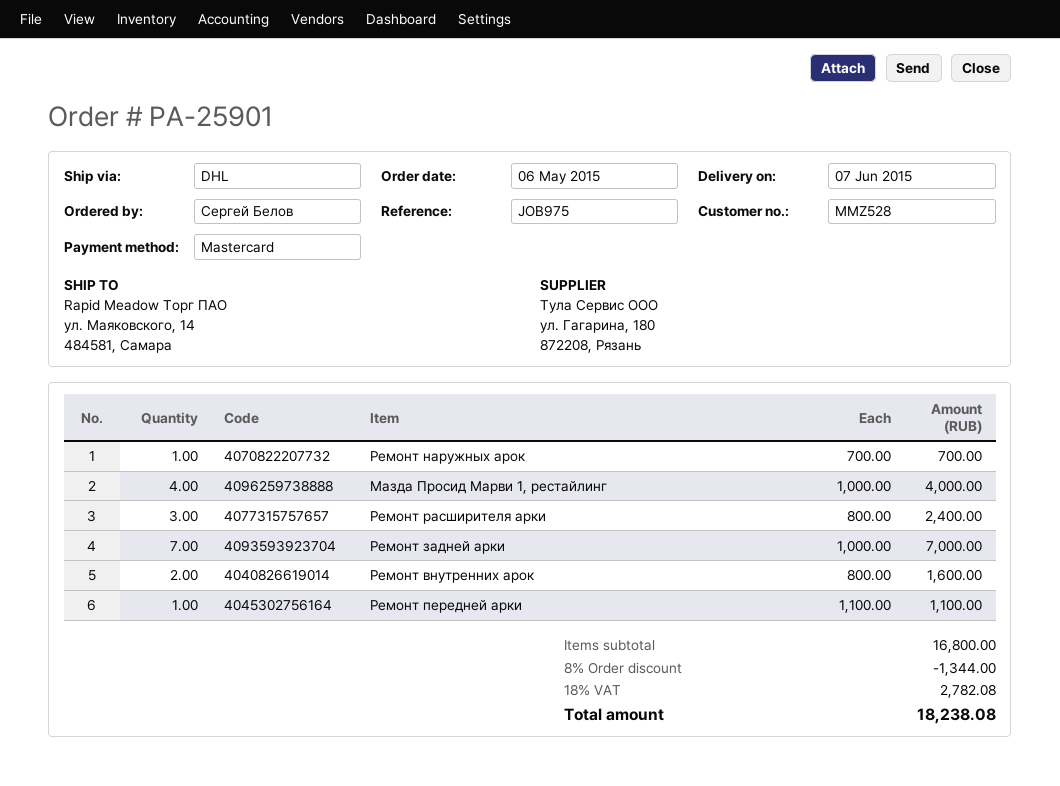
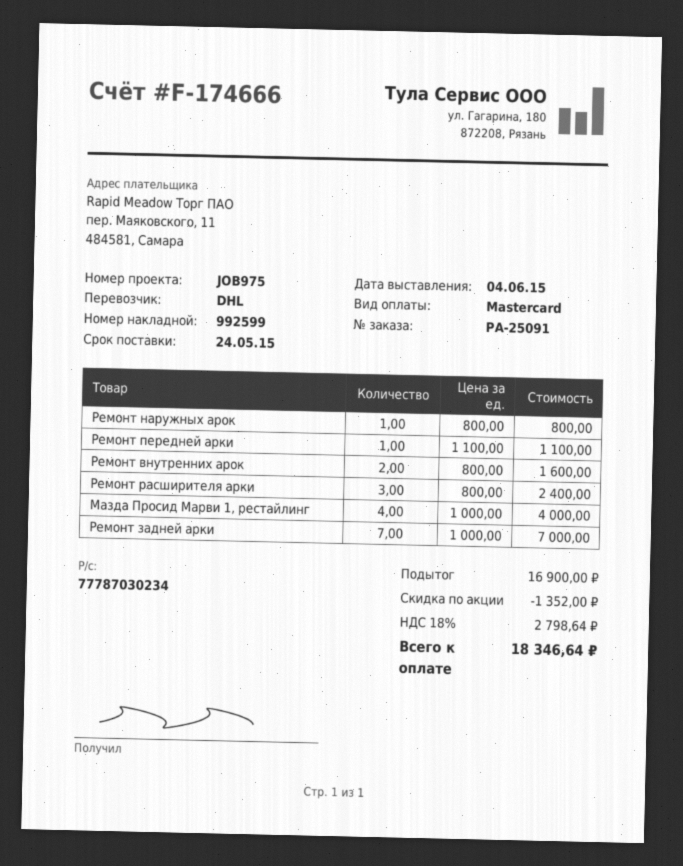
order number: PA-25901 -> PA-25091
delivery date: 2015-06-07 -> 2015-05-24
Ремонт наружных арок: 1 x 700.00 = 700.00 -> 1 x 800.00 = 800.00
subtotal: 16800.00 -> 16900.00
discount: 1344.00 -> 1352.00
tax: 18% = 2782.08 -> 18% = 2798.64
total: 18238.08 -> 18346.64

